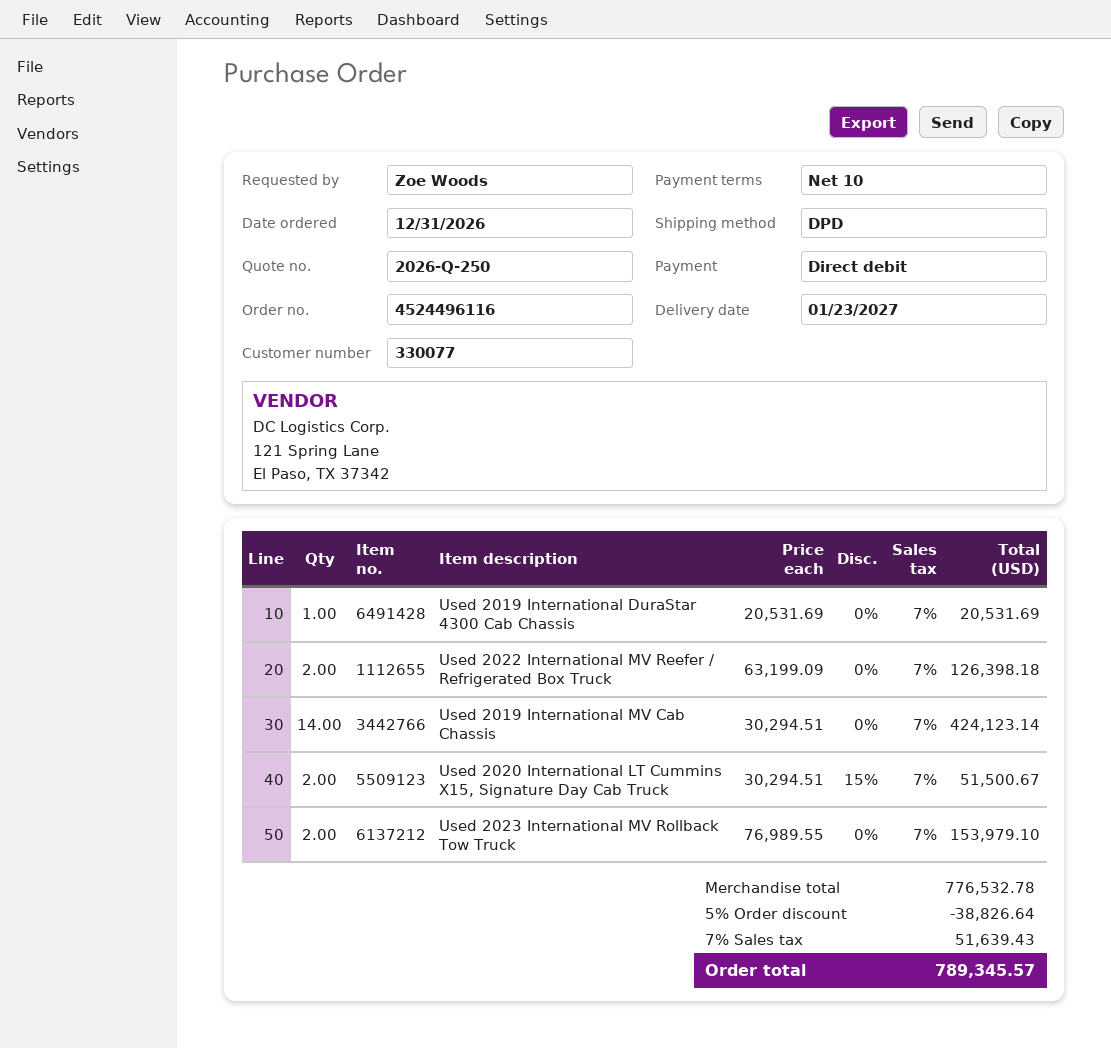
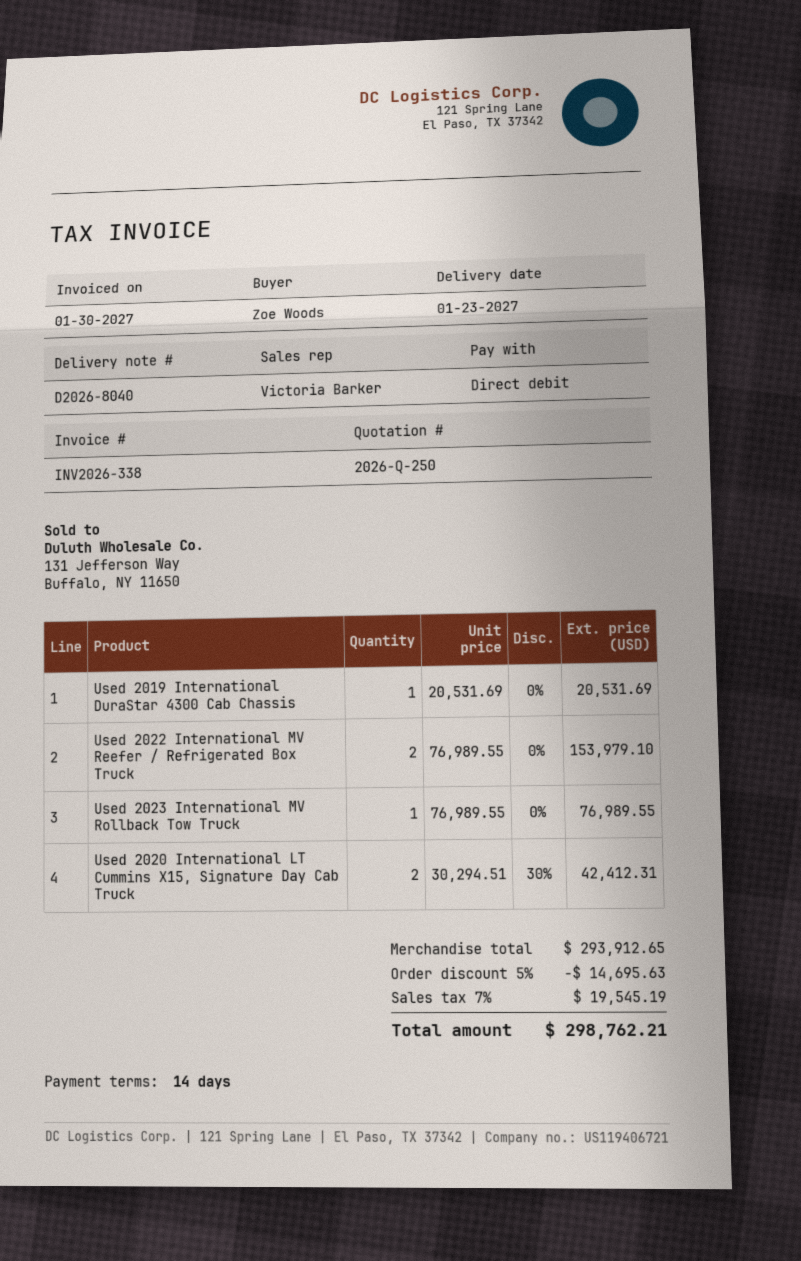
payment terms: 10 days -> 14 days
Used 2022 International MV Reefer / Refrigerated Box Truck: 2 x 63199.09 = 126398.18 -> 2 x 76989.55 = 153979.10
Used 2019 International MV Cab Chassis: 14 x 30294.51 = 424123.14 -> none
Used 2020 International LT Cummins X15, Signature Day Cab Truck: 2 x 30294.51 - 15% = 51500.67 -> 2 x 30294.51 - 30% = 42412.31
Used 2023 International MV Rollback Tow Truck: 2 x 76989.55 = 153979.10 -> 1 x 76989.55 = 76989.55
subtotal: 776532.78 -> 293912.65
discount: 5% = 38826.64 -> 5% = 14695.63
tax: 7% = 51639.43 -> 7% = 19545.19
total: 789345.57 -> 298762.21

